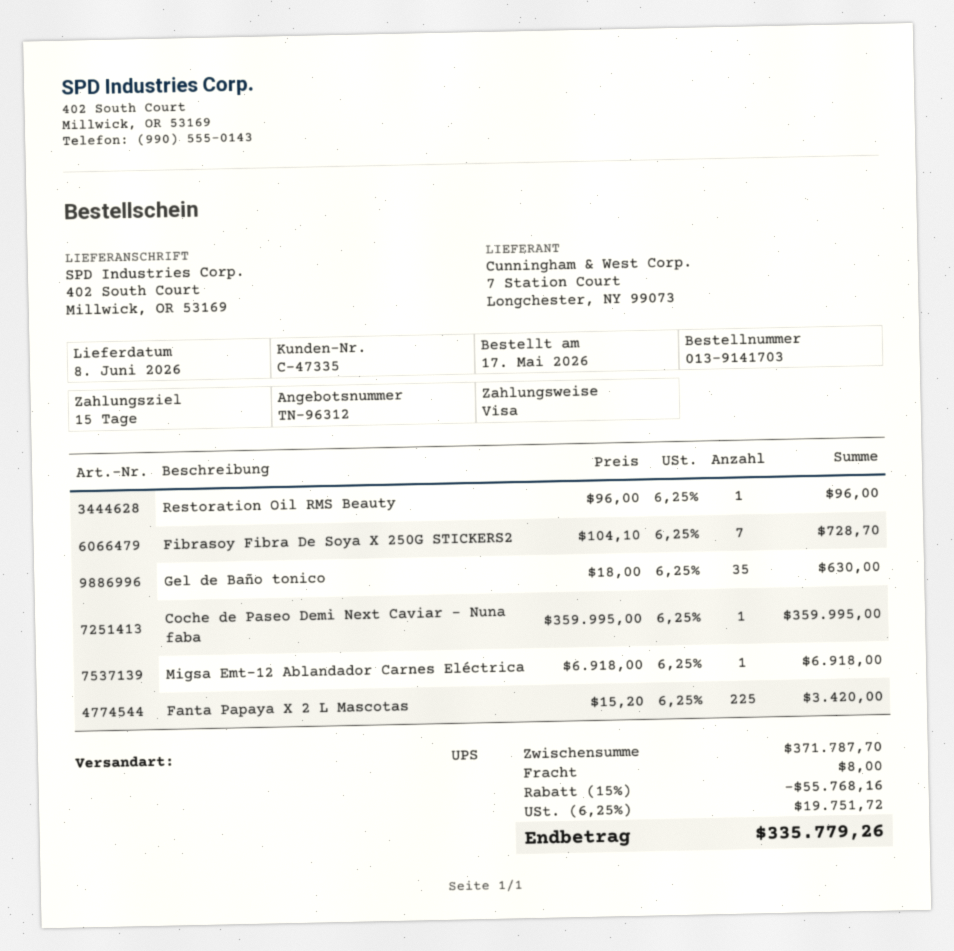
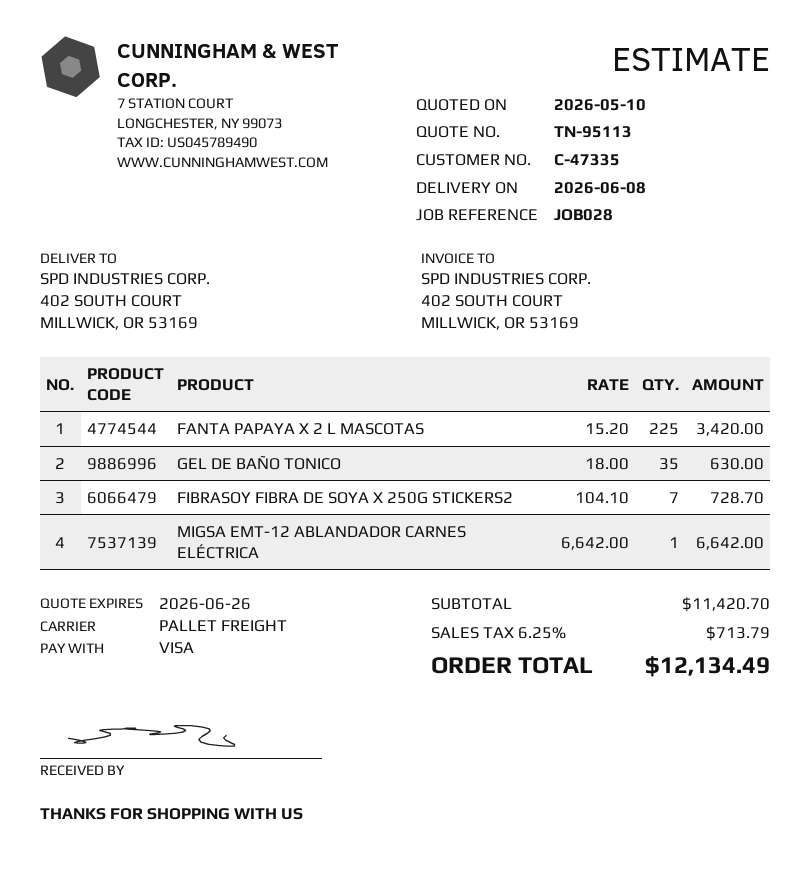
quote number: TN-96312 -> TN-95113
shipping method: UPS -> pallet freight
Restoration Oil RMS Beauty: 1 x 96.00 = 96.00 -> none
Coche de Paseo Demi Next Caviar - Nuna faba: 1 x 359995.00 = 359995.00 -> none
Migsa Emt-12 Ablandador Carnes Eléctrica: 1 x 6918.00 = 6918.00 -> 1 x 6642.00 = 6642.00
subtotal: 371787.70 -> 11420.70
discount: 15% = 55768.16 -> none
shipping: 8.00 -> none
tax: 6.25% = 19751.72 -> 6.25% = 713.79
total: 335779.26 -> 12134.49

